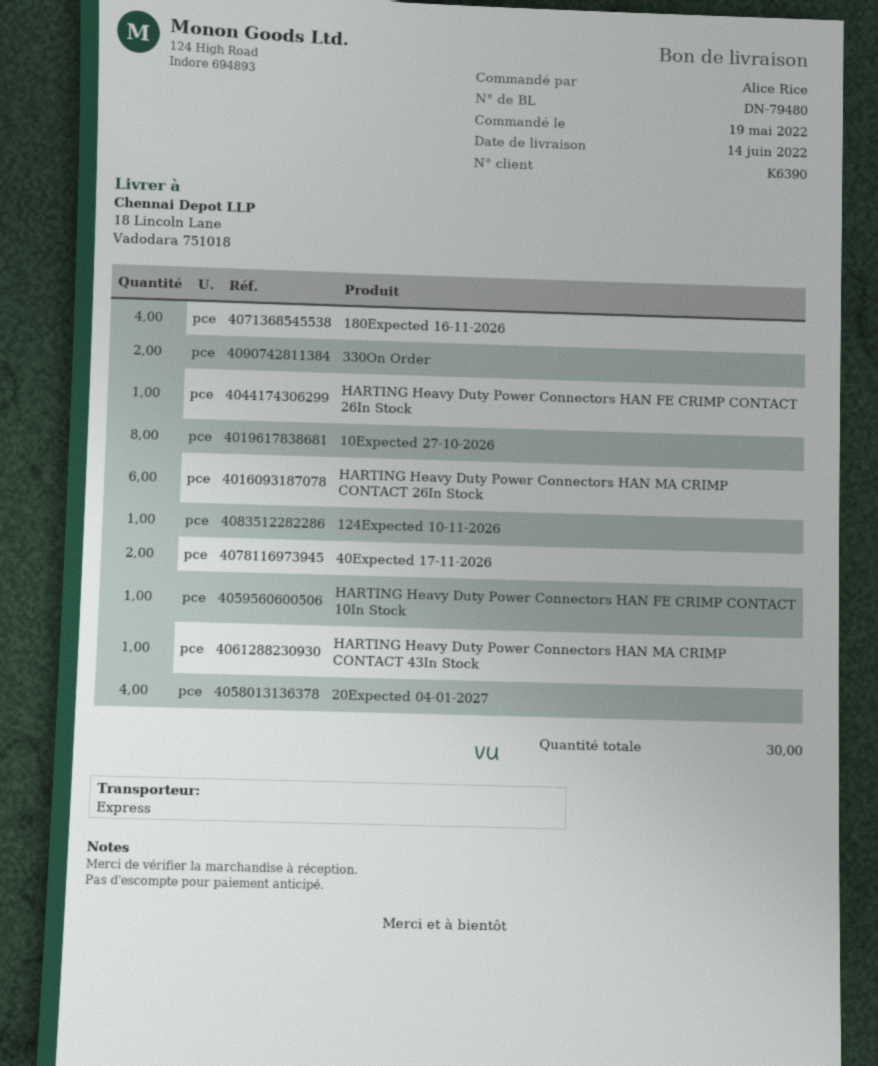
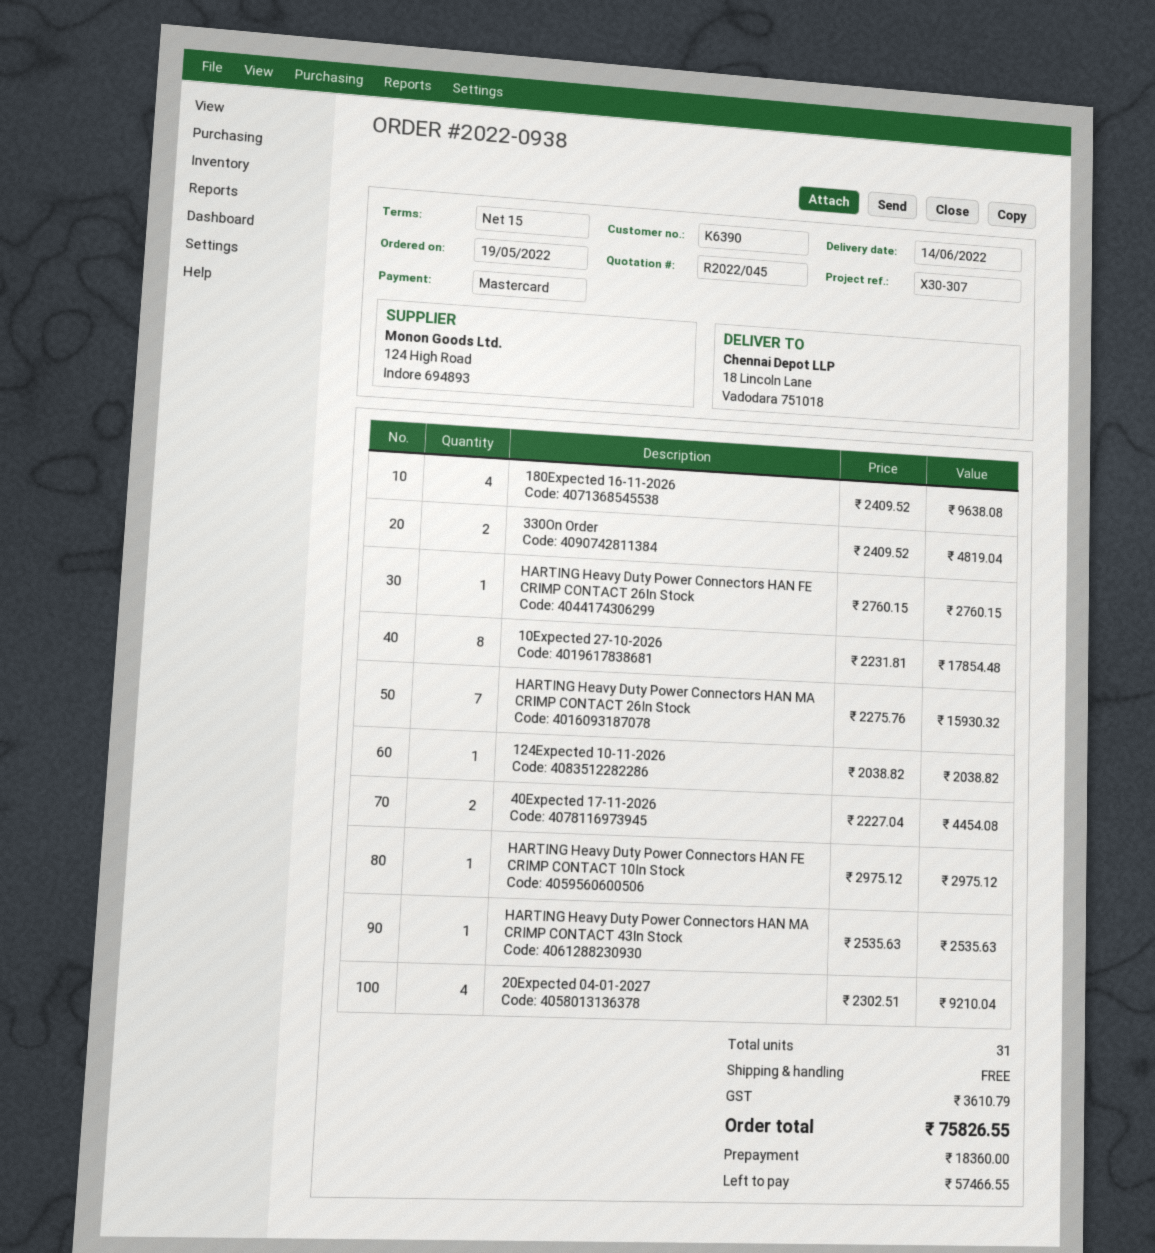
HARTING Heavy Duty Power Connectors HAN MA CRIMP CONTACT 26In Stock: 6 -> 7
total quantity: 30 -> 31

